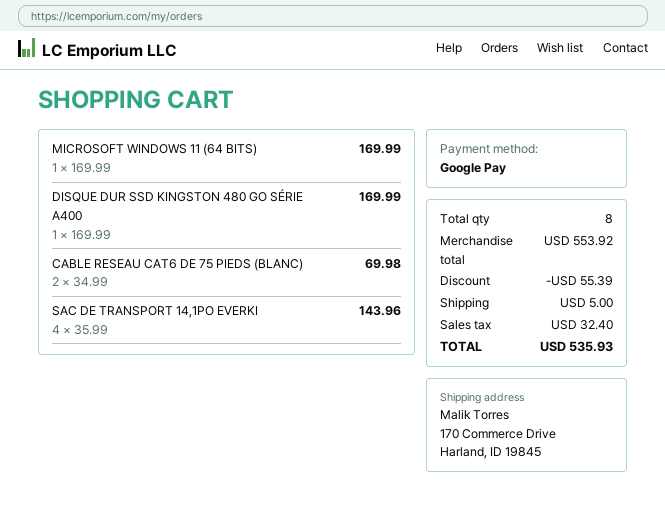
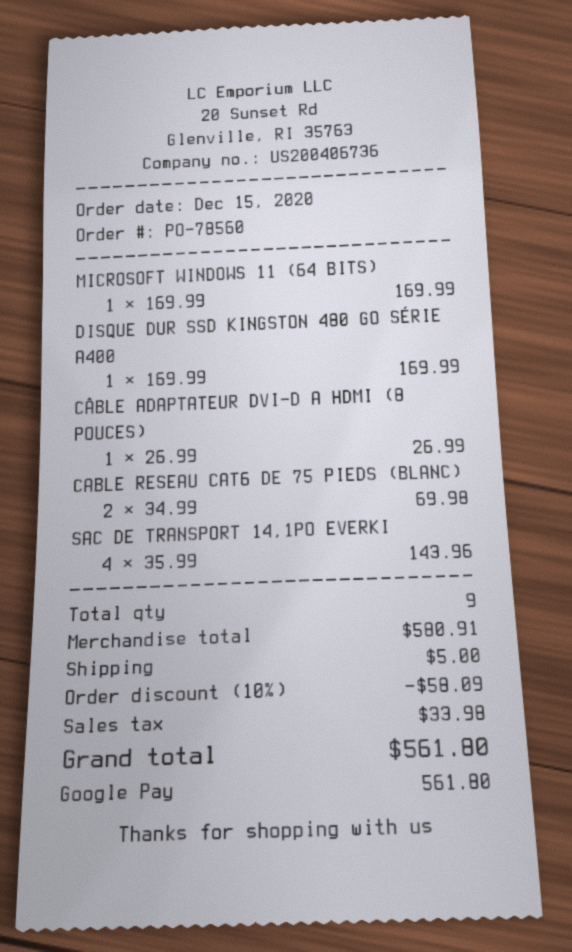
CÂBLE ADAPTATEUR DVI-D A HDMI (8 POUCES): none -> 1 x 26.99 = 26.99
total quantity: 8 -> 9
subtotal: 553.92 -> 580.91
discount: 55.39 -> 58.09
tax: 32.40 -> 33.98
total: 535.93 -> 561.80

